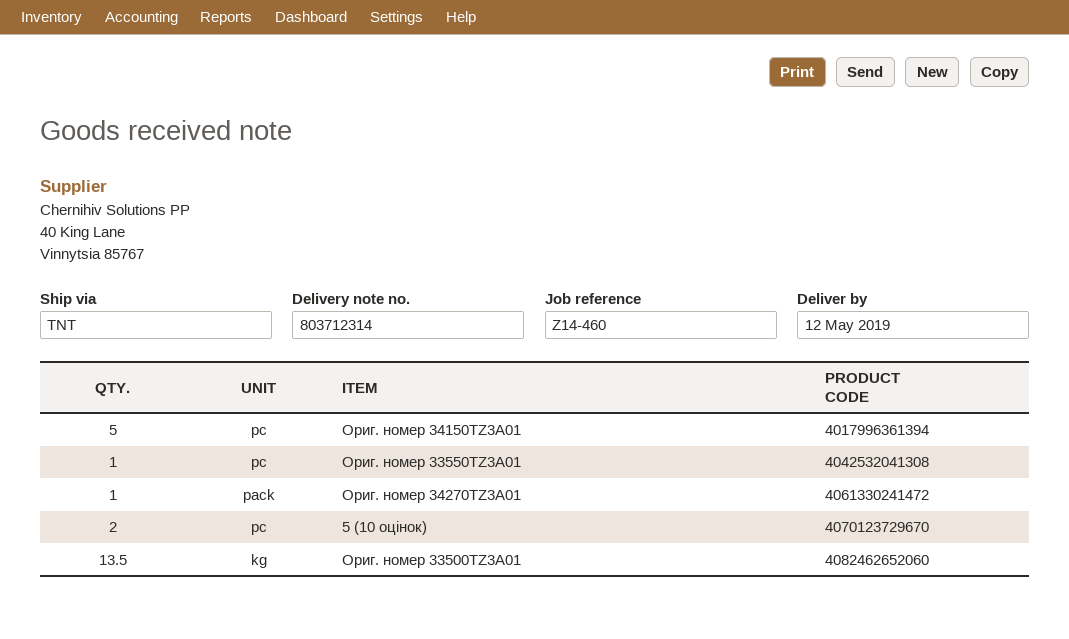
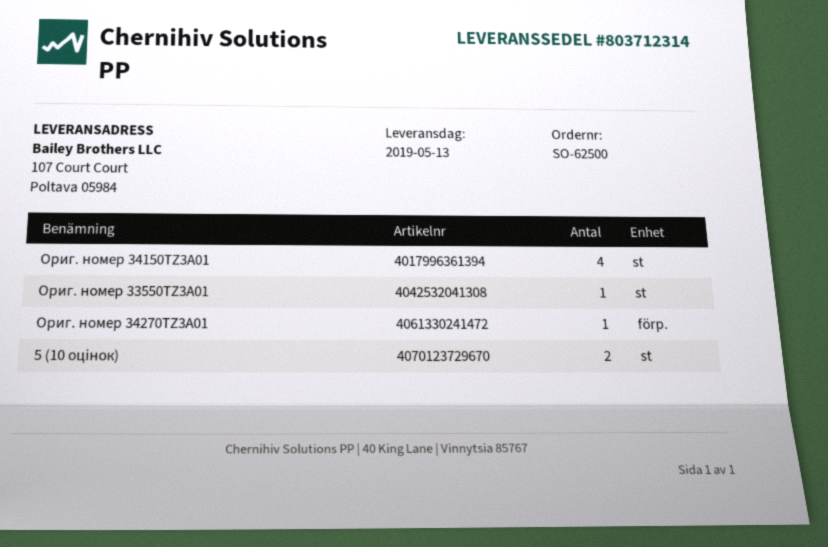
delivery date: 2019-05-12 -> 2019-05-13
Ориг. номер 34150TZ3A01: 5 -> 4
Ориг. номер 33500TZ3A01: 13.5 -> none

